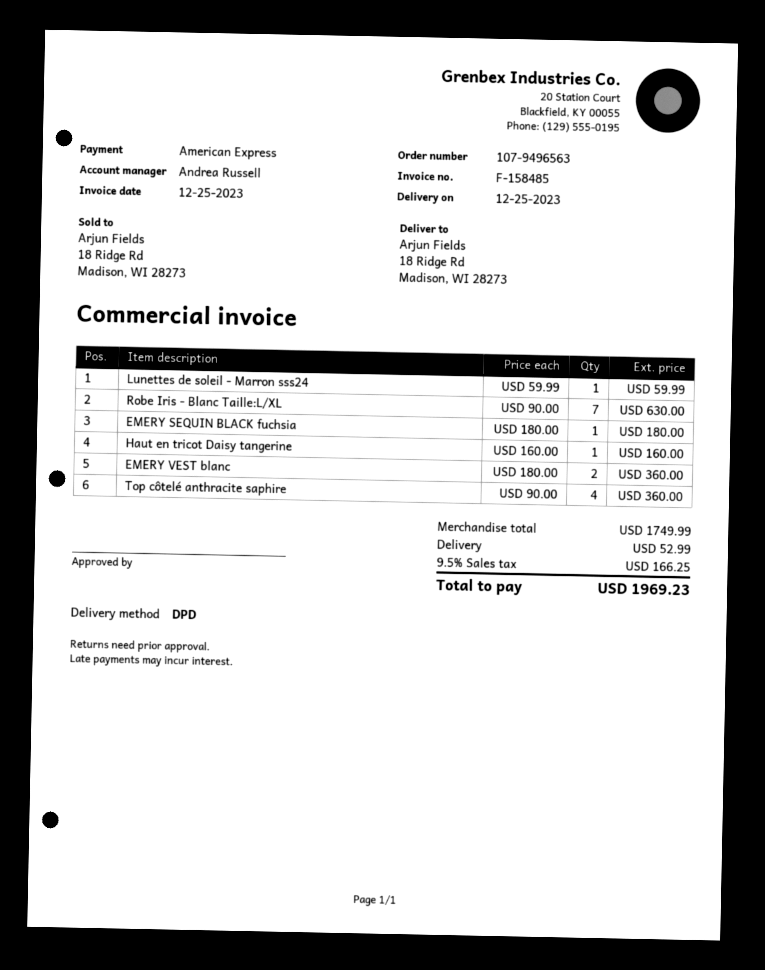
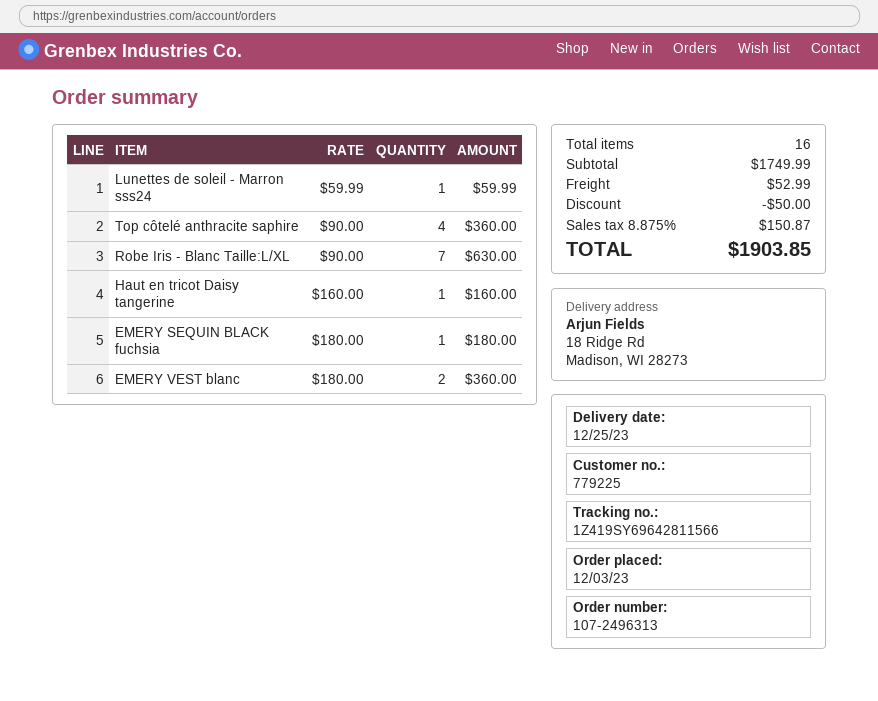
order number: 107-9496563 -> 107-2496313
discount: none -> 50.00
tax: 9.5% = 166.25 -> 8.875% = 150.87
total: 1969.23 -> 1903.85

